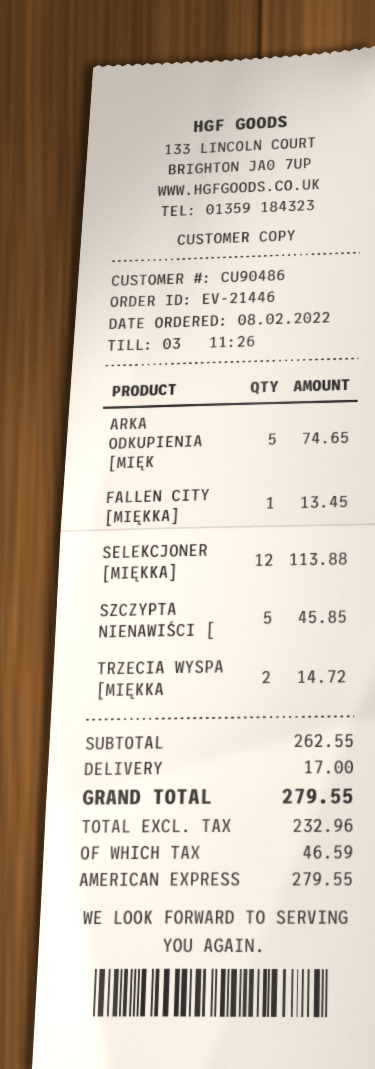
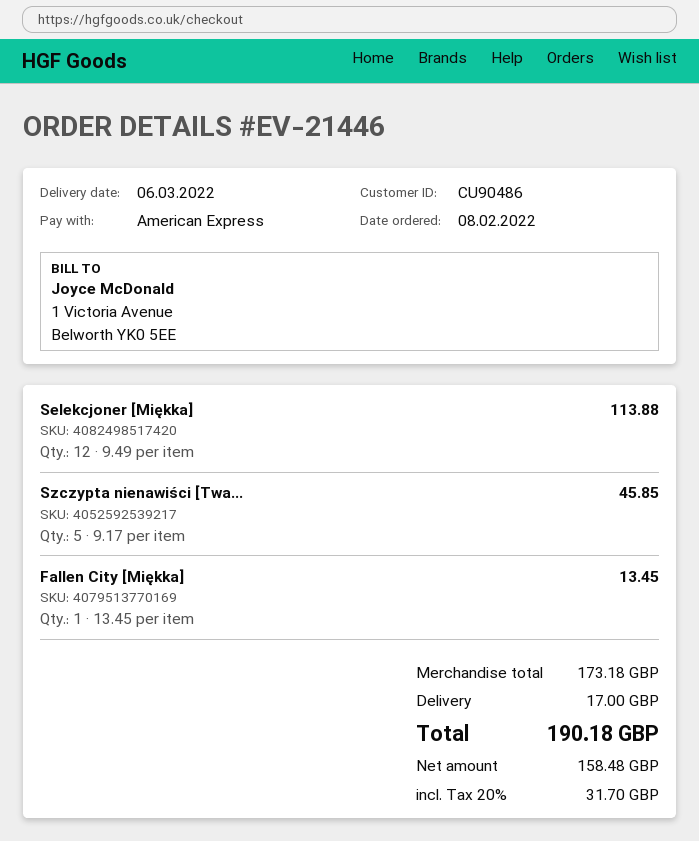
ARKA ODKUPIENIA [MIĘK: 5 for 74.65 -> none
TRZECIA WYSPA [MIĘKKA: 2 for 14.72 -> none
subtotal: 262.55 -> 173.18
net: 232.96 -> 158.48
tax: 46.59 -> 31.70
total: 279.55 -> 190.18

